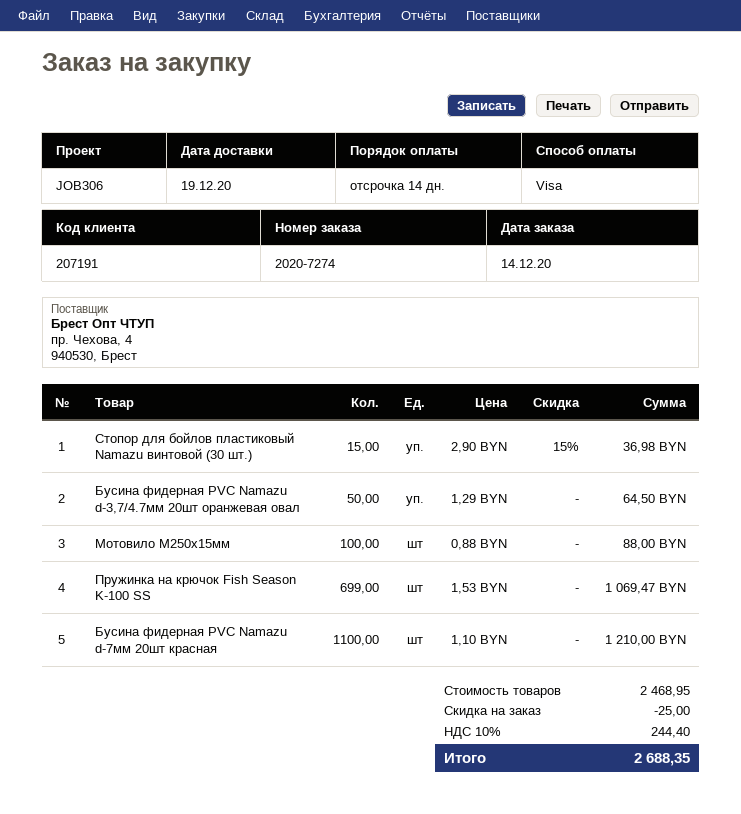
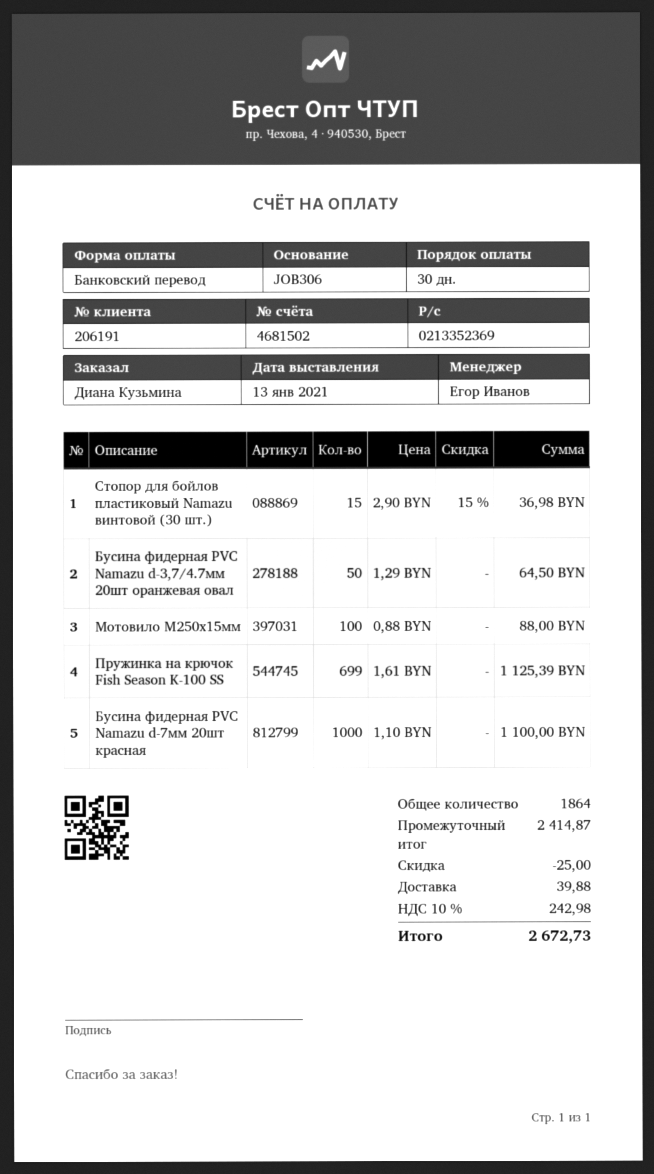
payment terms: 14 days -> 30 days
customer number: 207191 -> 206191
payment method: Visa -> bank transfer
Пружинка на крючок Fish Season K-100 SS: 699 x 1.53 = 1069.47 -> 699 x 1.61 = 1125.39
Бусина фидерная PVC Namazu d-7мм 20шт красная: 1100 x 1.10 = 1210.00 -> 1000 x 1.10 = 1100.00
subtotal: 2468.95 -> 2414.87
shipping: none -> 39.88
tax: 10% = 244.40 -> 10% = 242.98
total: 2688.35 -> 2672.73

